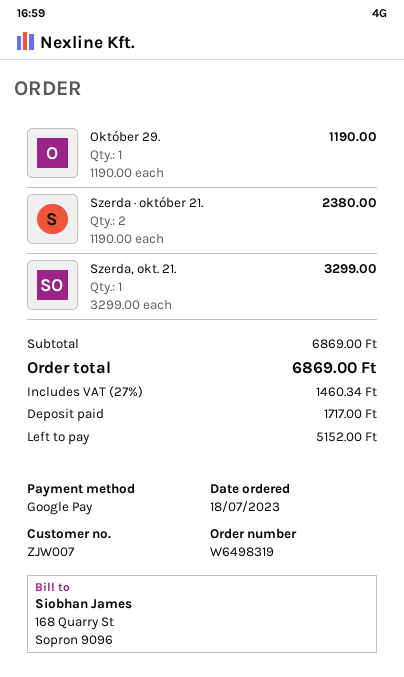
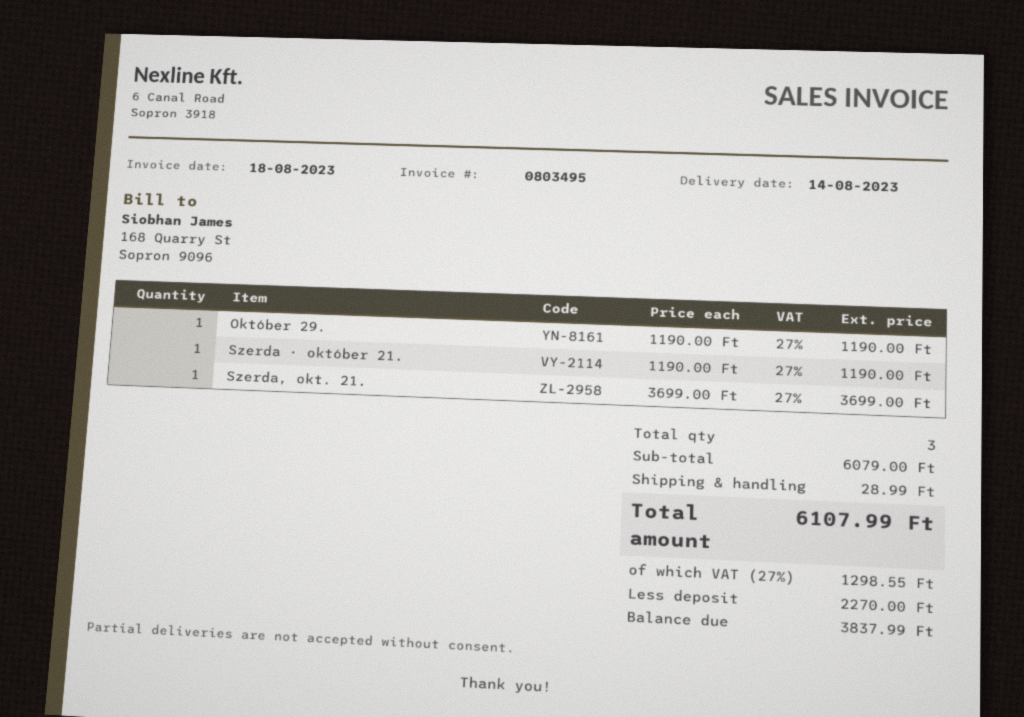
Szerda · október 21.: 2 x 1190.00 = 2380.00 -> 1 x 1190.00 = 1190.00
Szerda, okt. 21.: 1 x 3299.00 = 3299.00 -> 1 x 3699.00 = 3699.00
subtotal: 6869.00 -> 6079.00
shipping: none -> 28.99
tax: 27% = 1460.34 -> 27% = 1298.55
total: 6869.00 -> 6107.99
deposit: 1717.00 -> 2270.00
balance: 5152.00 -> 3837.99

